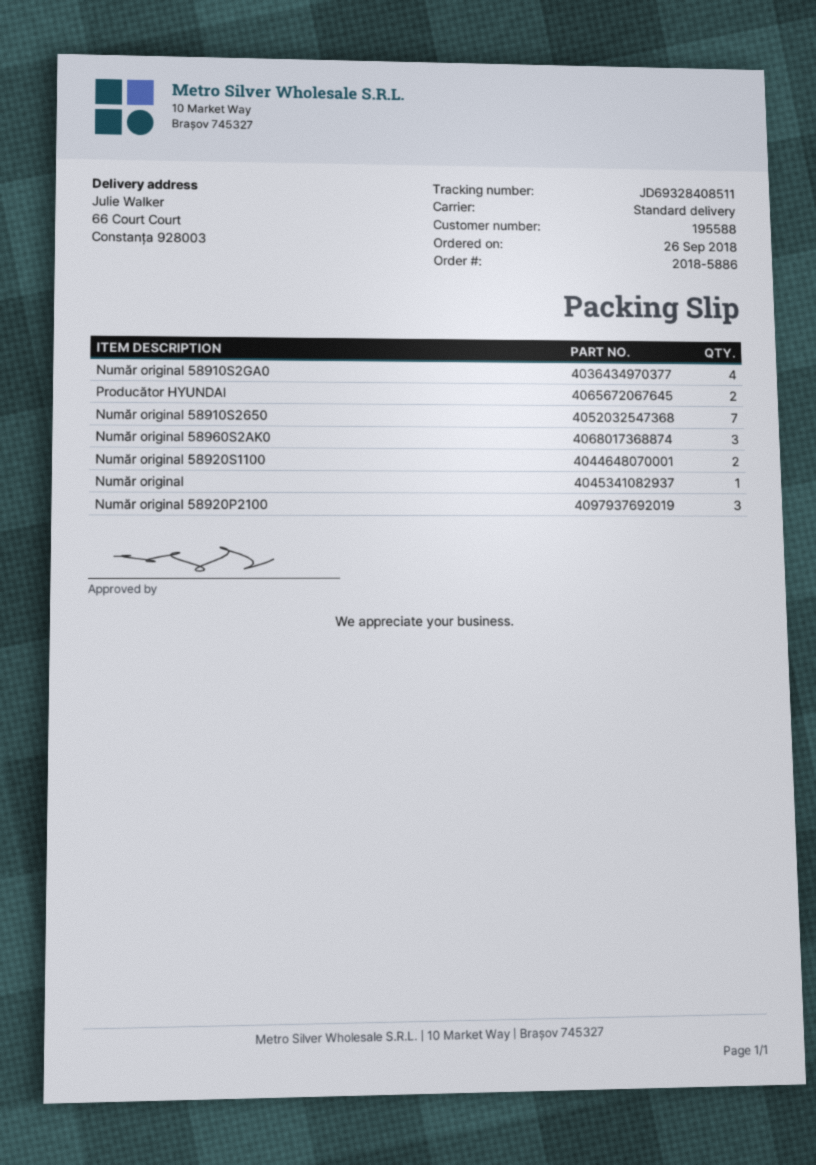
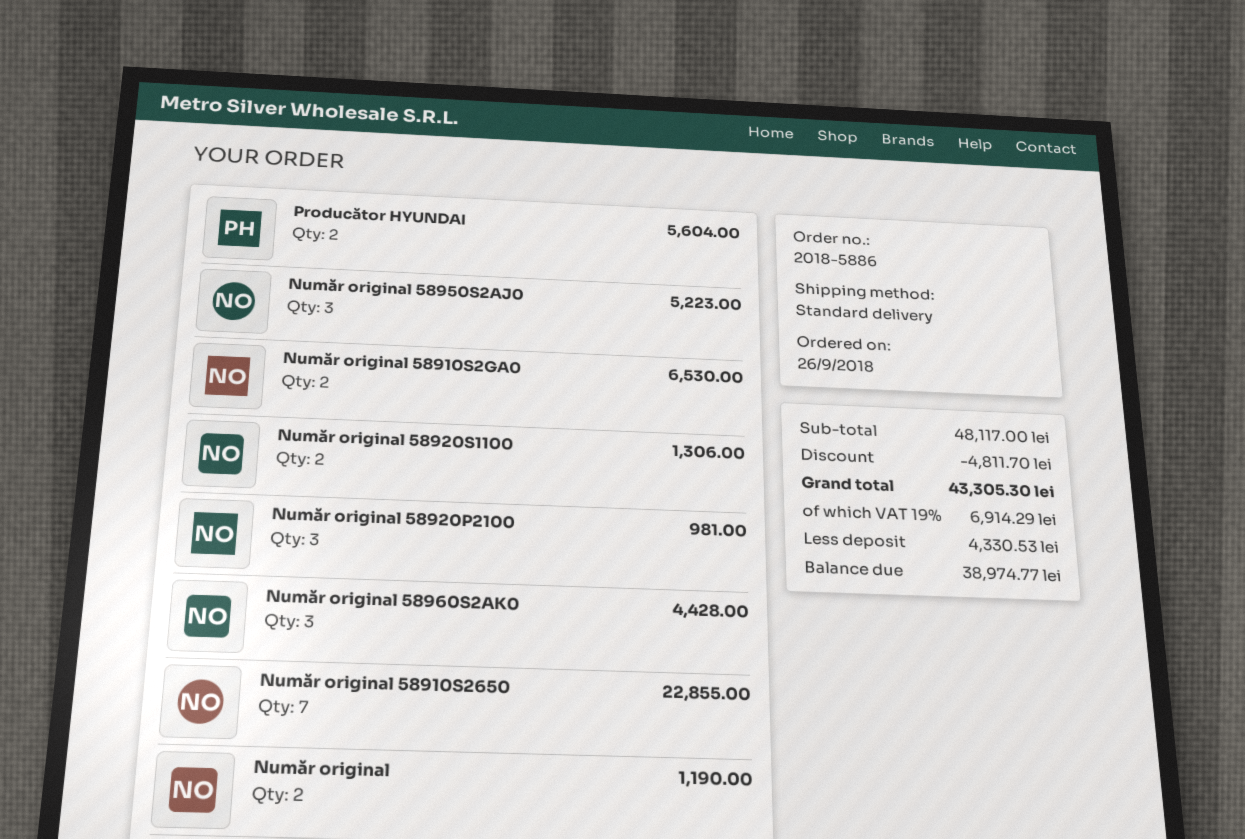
Număr original 58910S2GA0: 4 -> 2
Număr original: 1 -> 2
Număr original 58950S2AJ0: none -> 3

